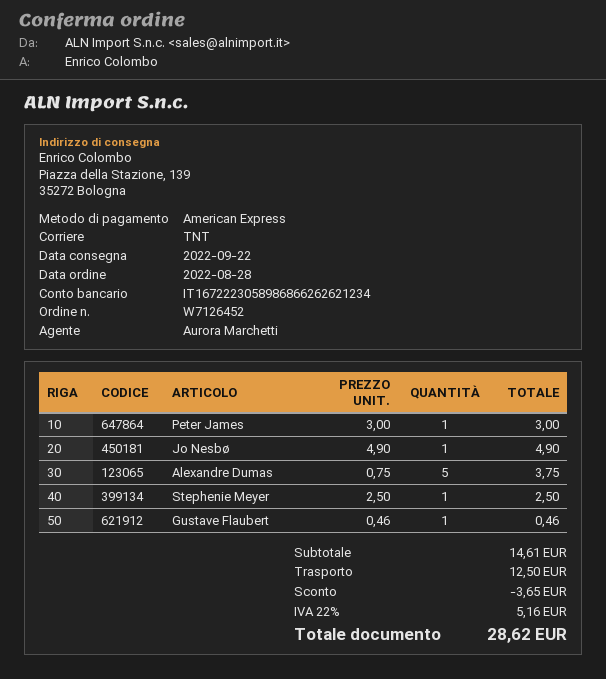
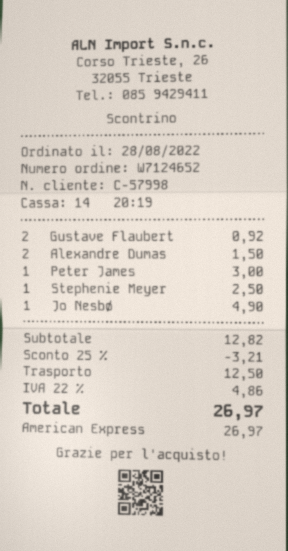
order number: W7126452 -> W7124652
Alexandre Dumas: 5 for 3.75 -> 2 for 1.50
Gustave Flaubert: 1 for 0.46 -> 2 for 0.92
subtotal: 14.61 -> 12.82
discount: 3.65 -> 3.21
tax: 22% = 5.16 -> 22% = 4.86
total: 28.62 -> 26.97

